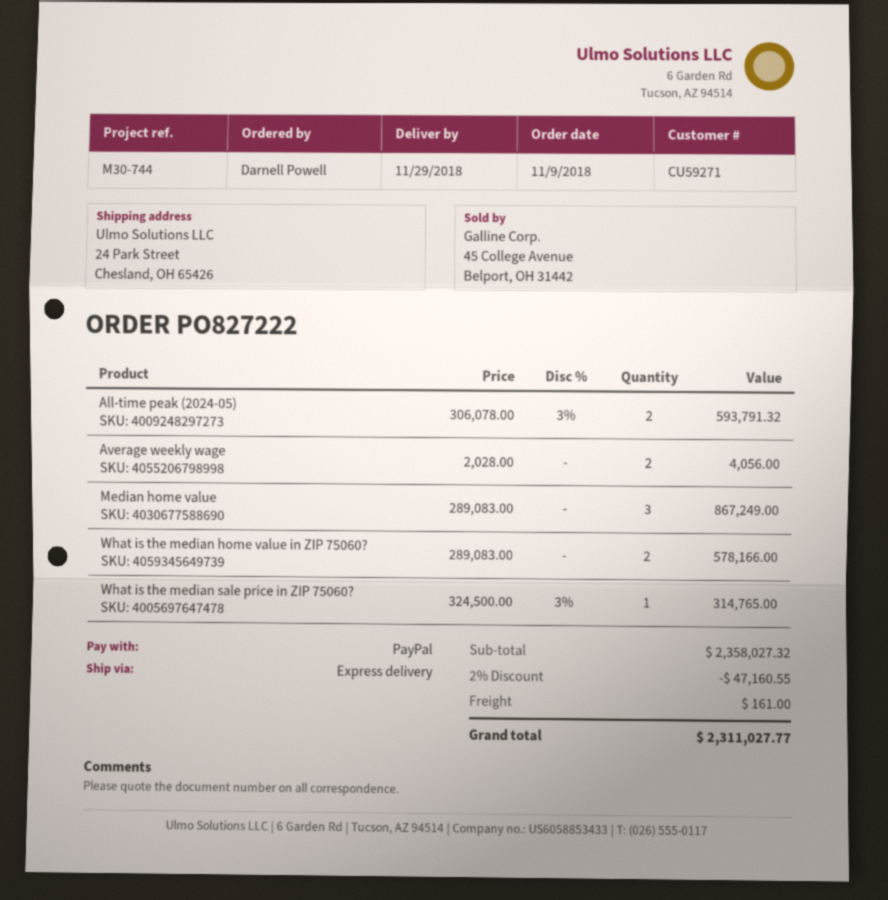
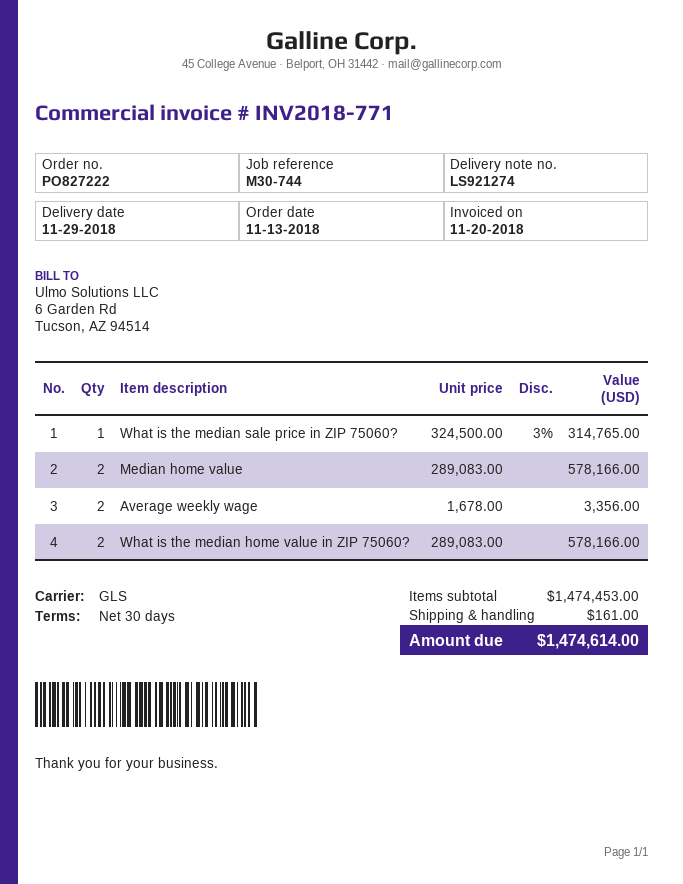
order date: 2018-11-09 -> 2018-11-13
shipping method: express -> GLS
All-time peak (2024-05): 2 x 306078.00 - 3% = 593791.32 -> none
Average weekly wage: 2 x 2028.00 = 4056.00 -> 2 x 1678.00 = 3356.00
Median home value: 3 x 289083.00 = 867249.00 -> 2 x 289083.00 = 578166.00
subtotal: 2358027.32 -> 1474453.00
discount: 2% = 47160.55 -> none
total: 2311027.77 -> 1474614.00

